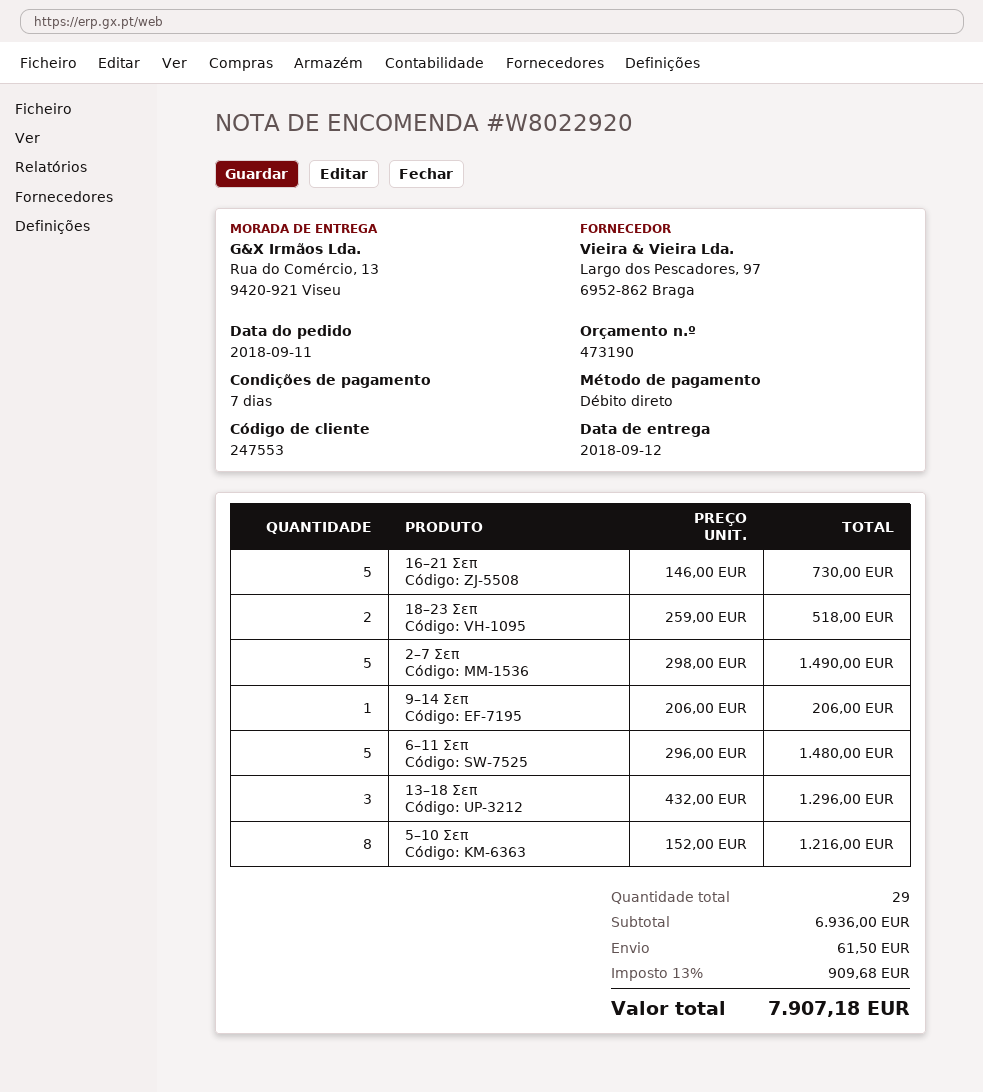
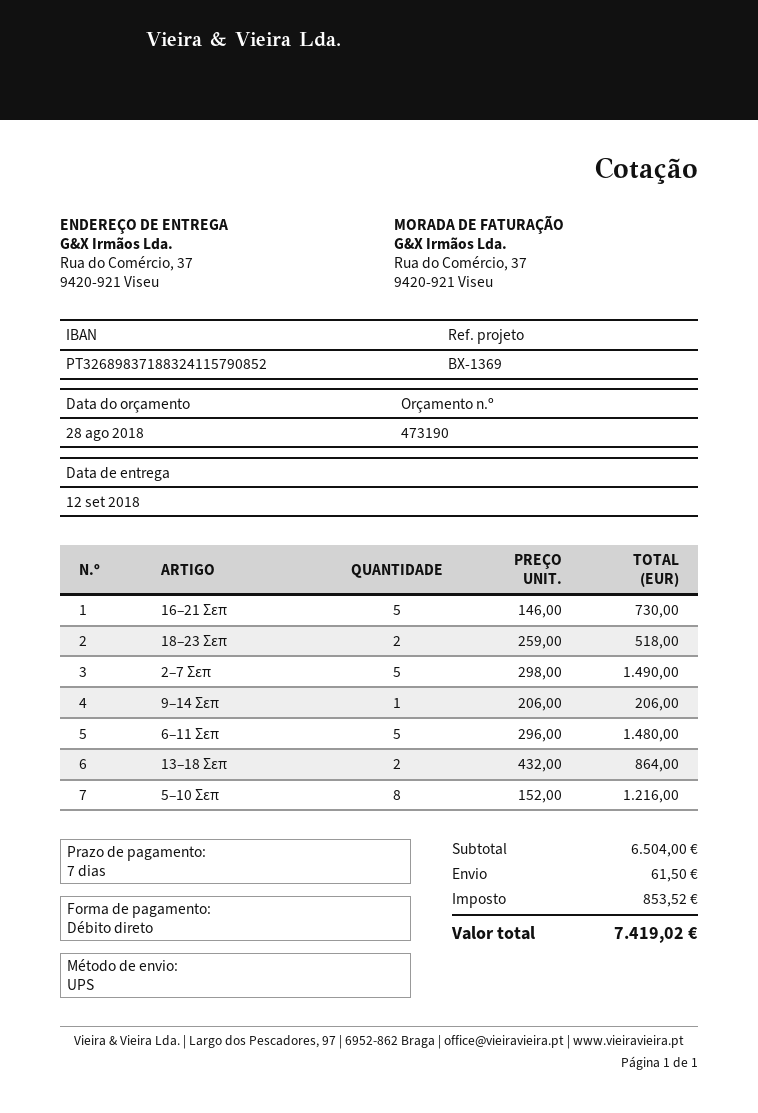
ship to: Rua do Comércio, 13, 9420-921 Viseu -> Rua do Comércio, 37, 9420-921 Viseu
13–18 Σεπ: 3 x 432.00 = 1296.00 -> 2 x 432.00 = 864.00
subtotal: 6936.00 -> 6504.00
tax: 909.68 -> 853.52
total: 7907.18 -> 7419.02

